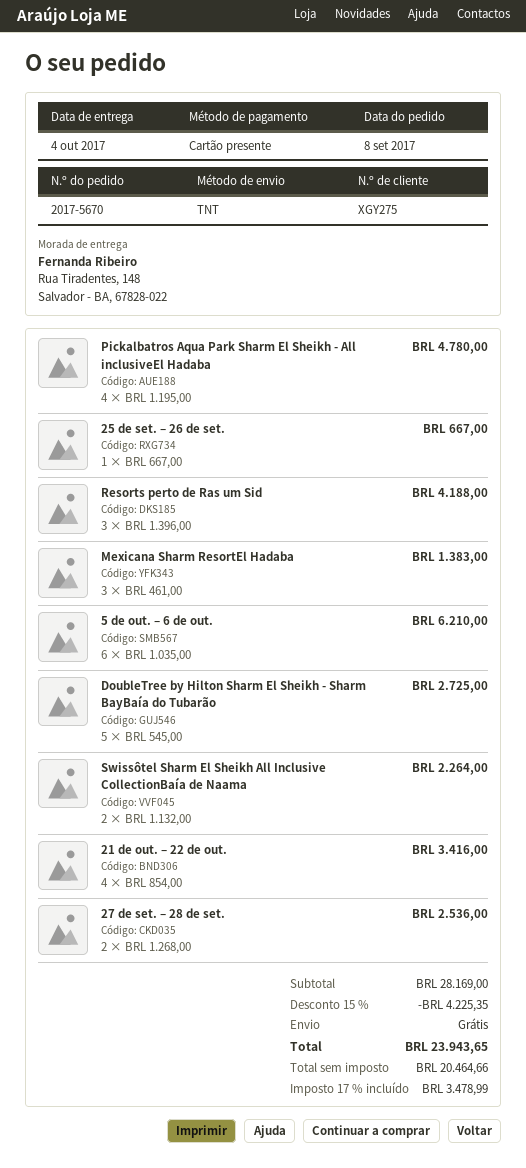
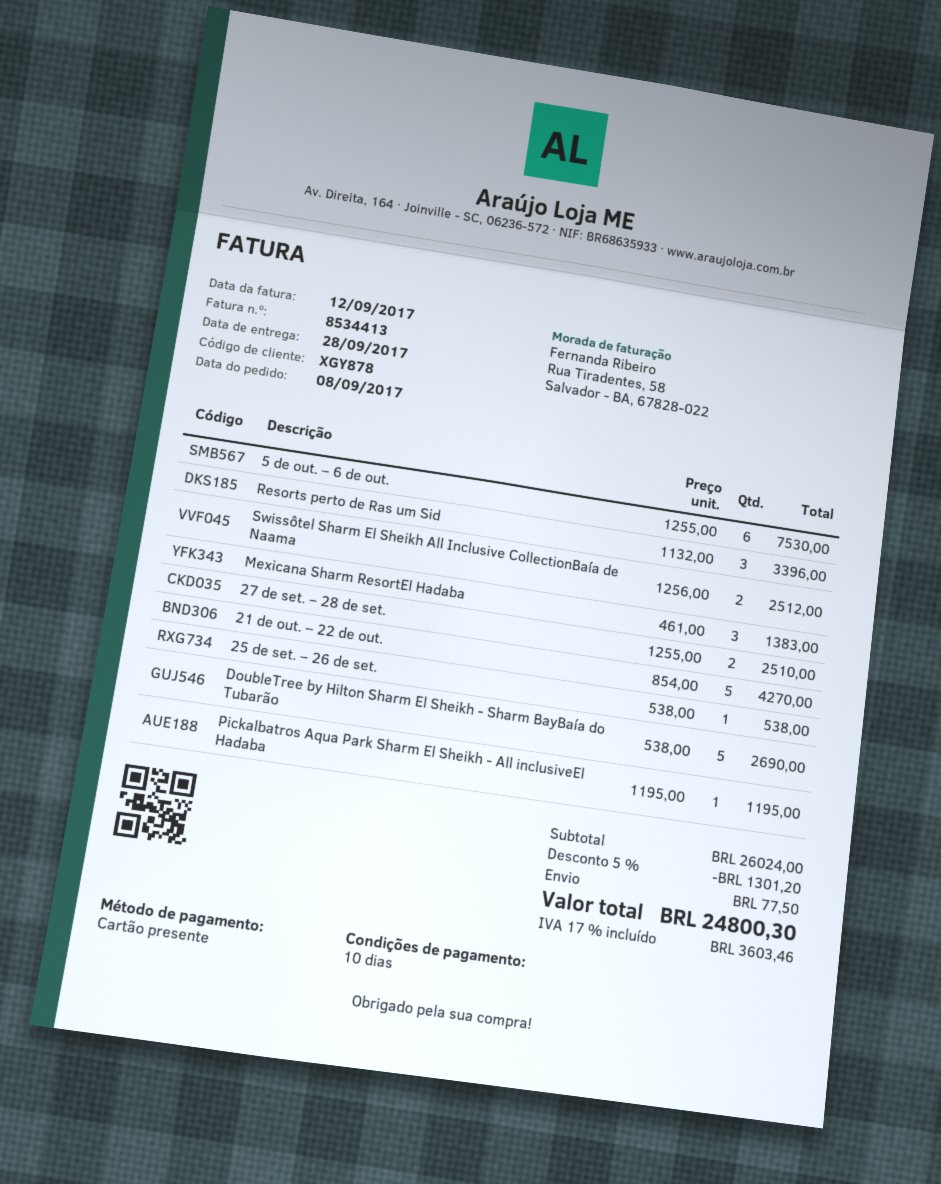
delivery date: 2017-10-04 -> 2017-09-28
customer number: XGY275 -> XGY878
Pickalbatros Aqua Park Sharm El Sheikh - All inclusiveEl Hadaba: 4 x 1195.00 = 4780.00 -> 1 x 1195.00 = 1195.00
25 de set. – 26 de set.: 1 x 667.00 = 667.00 -> 1 x 538.00 = 538.00
Resorts perto de Ras um Sid: 3 x 1396.00 = 4188.00 -> 3 x 1132.00 = 3396.00
5 de out. – 6 de out.: 6 x 1035.00 = 6210.00 -> 6 x 1255.00 = 7530.00
DoubleTree by Hilton Sharm El Sheikh - Sharm BayBaía do Tubarão: 5 x 545.00 = 2725.00 -> 5 x 538.00 = 2690.00
Swissôtel Sharm El Sheikh All Inclusive CollectionBaía de Naama: 2 x 1132.00 = 2264.00 -> 2 x 1256.00 = 2512.00
21 de out. – 22 de out.: 4 x 854.00 = 3416.00 -> 5 x 854.00 = 4270.00
27 de set. – 28 de set.: 2 x 1268.00 = 2536.00 -> 2 x 1255.00 = 2510.00
subtotal: 28169.00 -> 26024.00
discount: 15% = 4225.35 -> 5% = 1301.20
shipping: 0.00 -> 77.50
tax: 17% = 3478.99 -> 17% = 3603.46
total: 23943.65 -> 24800.30

